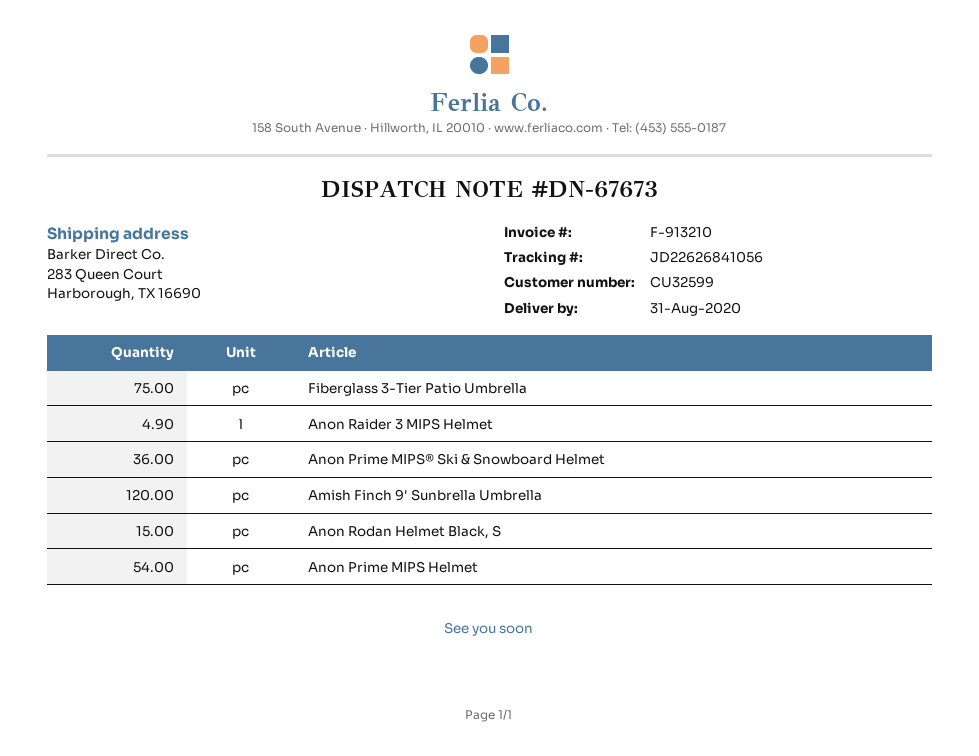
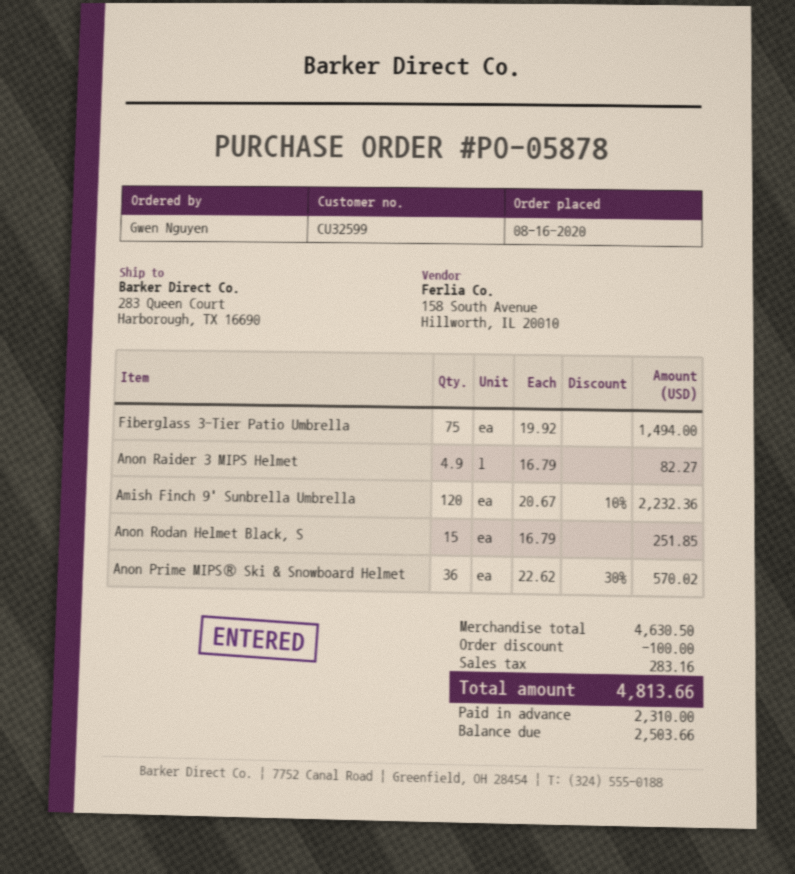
Anon Prime MIPS Helmet: 54 -> none

